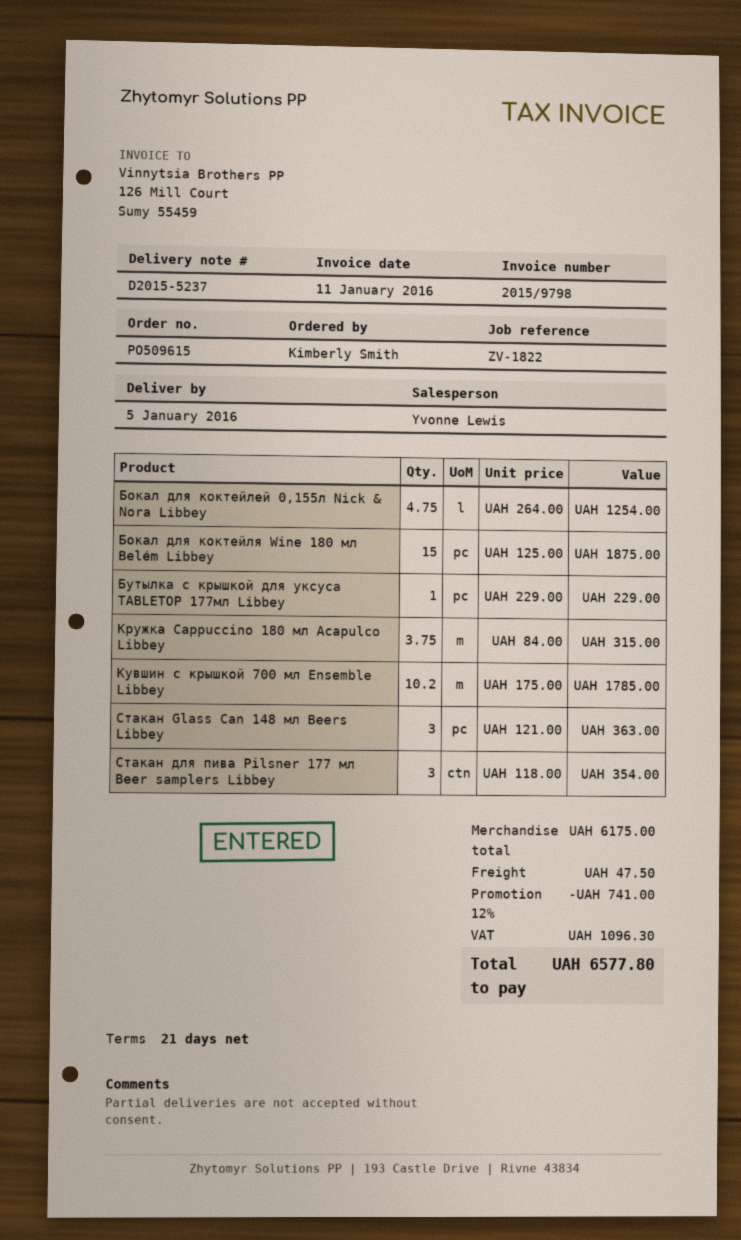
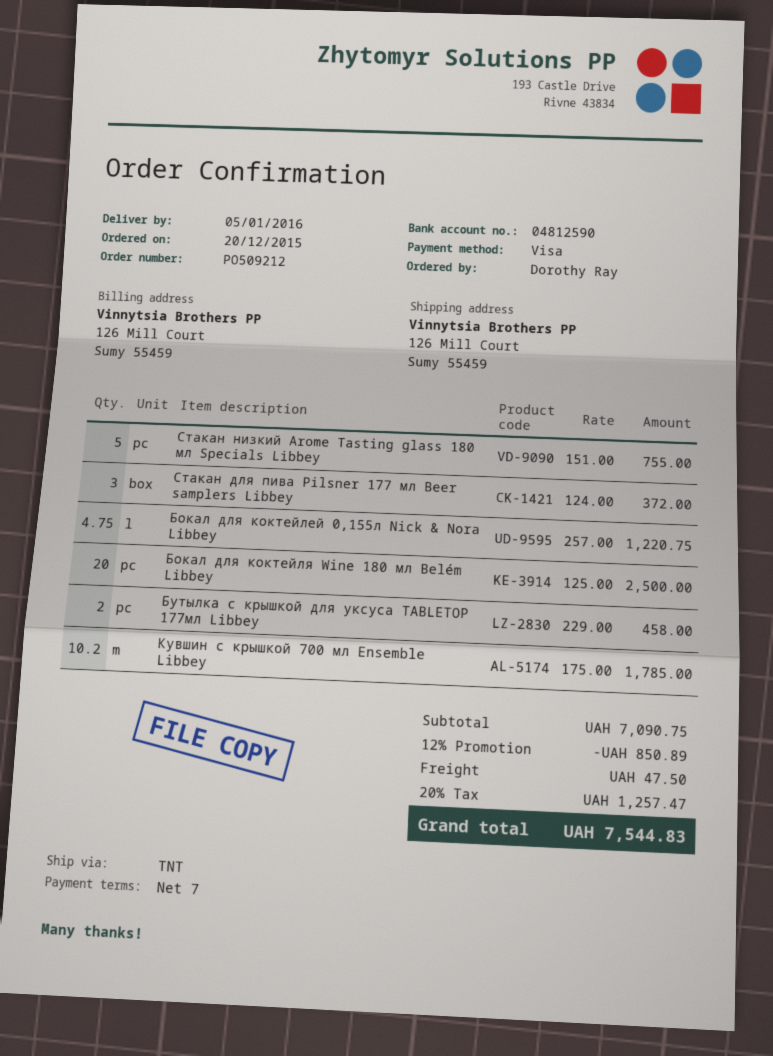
order number: PO509615 -> PO509212
payment terms: 21 days -> 7 days
ordered by: Kimberly Smith -> Dorothy Ray
Бокал для коктейлей 0,155л Nick & Nora Libbey: 4.75 x 264.00 = 1254.00 -> 4.75 x 257.00 = 1220.75
Бокал для коктейля Wine 180 мл Belém Libbey: 15 x 125.00 = 1875.00 -> 20 x 125.00 = 2500.00
Бутылка с крышкой для уксуса TABLETOP 177мл Libbey: 1 x 229.00 = 229.00 -> 2 x 229.00 = 458.00
Кружка Cappuccino 180 мл Acapulco Libbey: 3.75 x 84.00 = 315.00 -> none
Стакан Glass Can 148 мл Beers Libbey: 3 x 121.00 = 363.00 -> none
Стакан для пива Pilsner 177 мл Beer samplers Libbey: 3 x 118.00 = 354.00 -> 3 x 124.00 = 372.00
Стакан низкий Arome Tasting glass 180 мл Specials Libbey: none -> 5 x 151.00 = 755.00
subtotal: 6175.00 -> 7090.75
discount: 12% = 741.00 -> 12% = 850.89
tax: 1096.30 -> 1257.47
total: 6577.80 -> 7544.83

